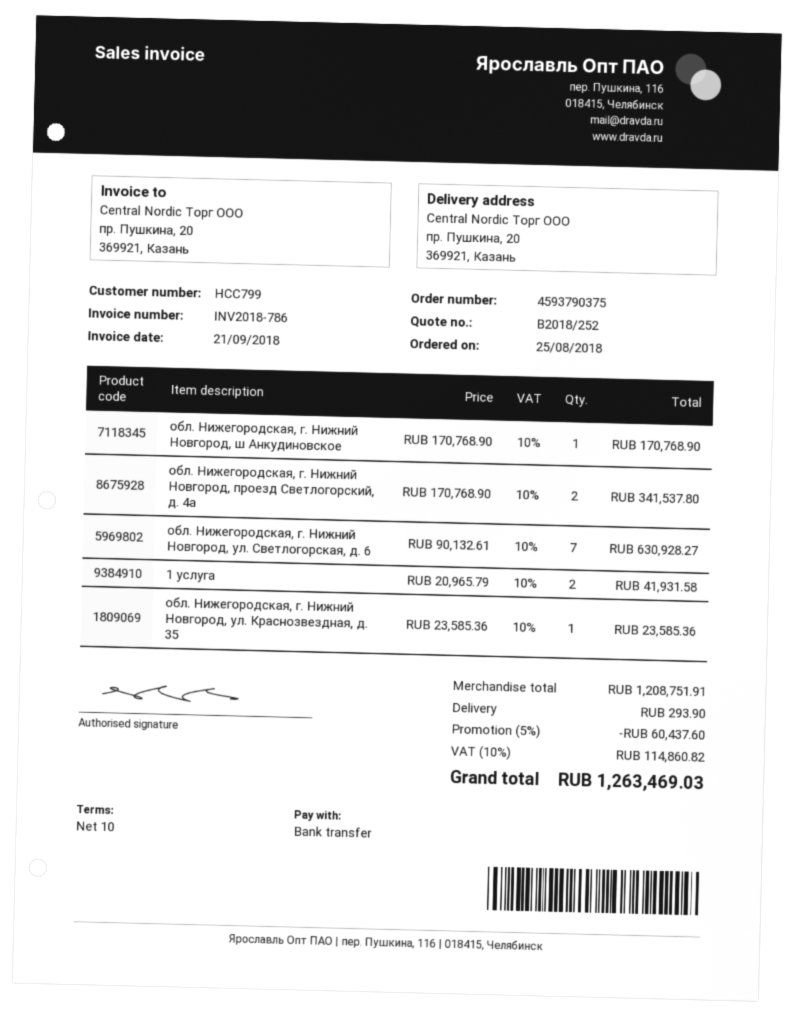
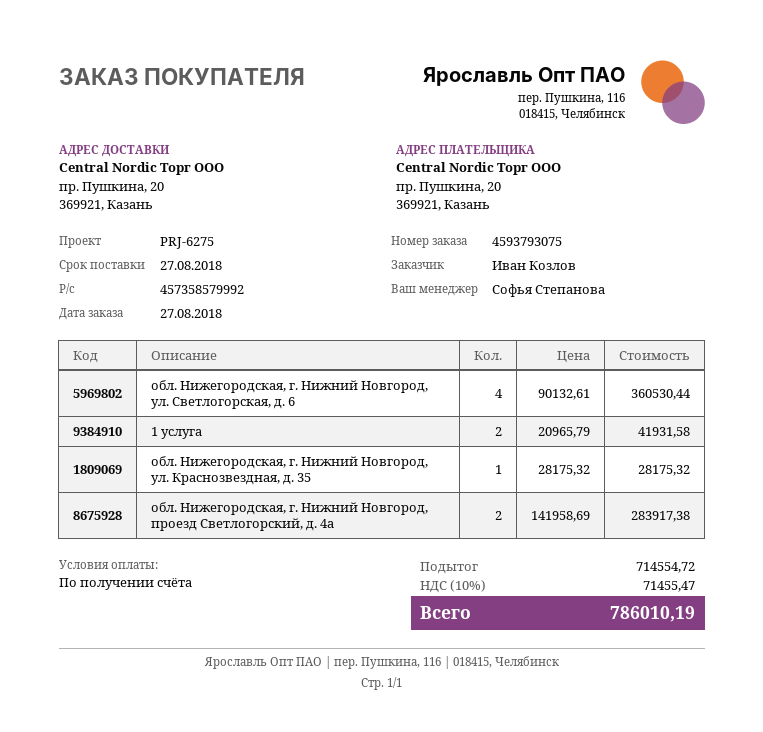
order number: 4593790375 -> 4593793075
order date: 2018-08-25 -> 2018-08-27
payment terms: 10 days -> on receipt
обл. Нижегородская, г. Нижний Новгород, ш Анкудиновское: 1 x 170768.90 = 170768.90 -> none
обл. Нижегородская, г. Нижний Новгород, проезд Светлогорский, д. 4а: 2 x 170768.90 = 341537.80 -> 2 x 141958.69 = 283917.38
обл. Нижегородская, г. Нижний Новгород, ул. Светлогорская, д. 6: 7 x 90132.61 = 630928.27 -> 4 x 90132.61 = 360530.44
обл. Нижегородская, г. Нижний Новгород, ул. Краснозвездная, д. 35: 1 x 23585.36 = 23585.36 -> 1 x 28175.32 = 28175.32
subtotal: 1208751.91 -> 714554.72
discount: 5% = 60437.60 -> none
shipping: 293.90 -> none
tax: 10% = 114860.82 -> 10% = 71455.47
total: 1263469.03 -> 786010.19

